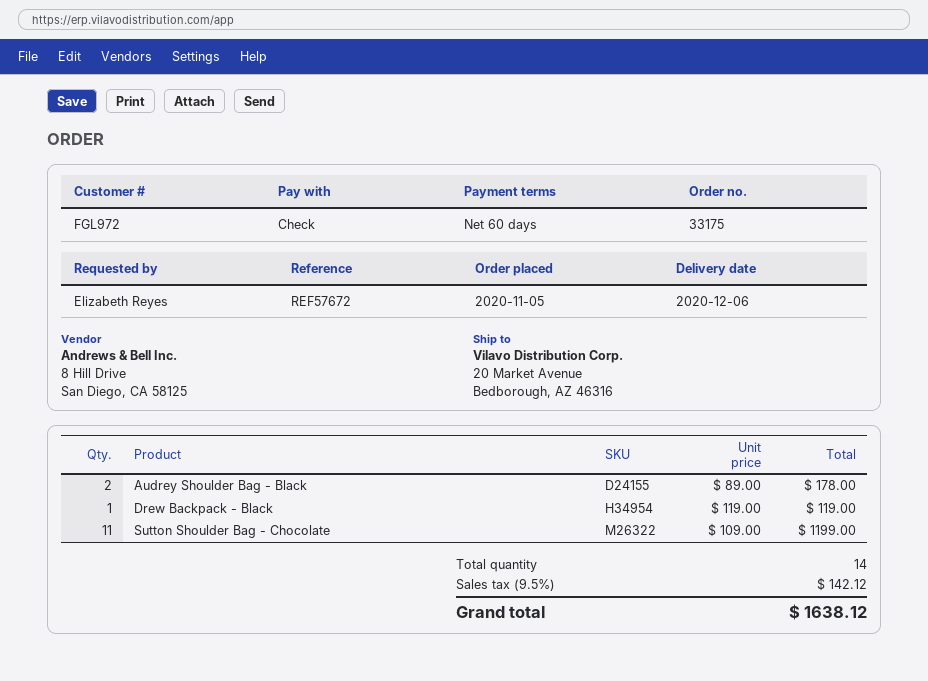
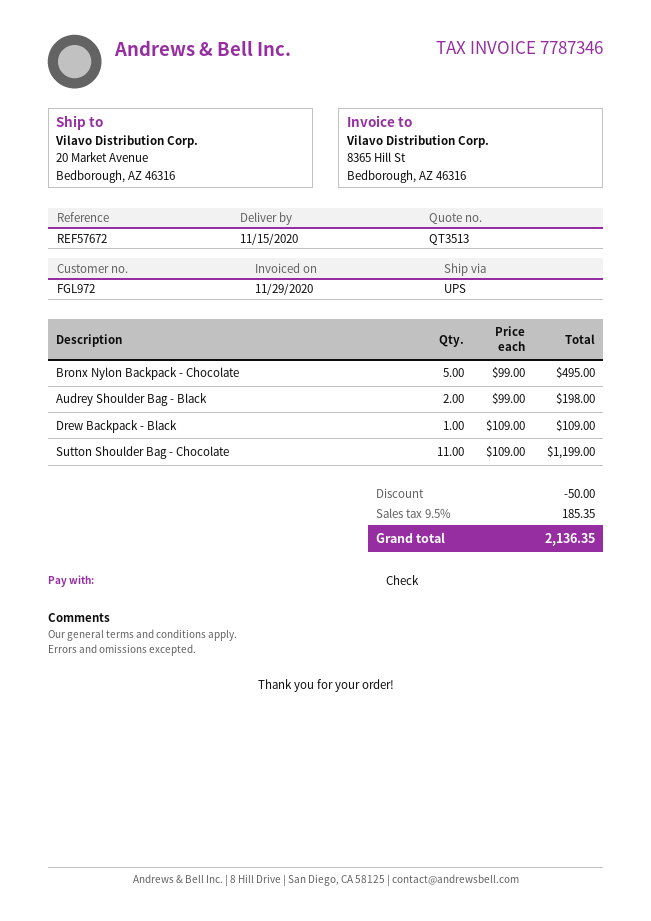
delivery date: 2020-12-06 -> 2020-11-15
Audrey Shoulder Bag - Black: 2 x 89.00 = 178.00 -> 2 x 99.00 = 198.00
Drew Backpack - Black: 1 x 119.00 = 119.00 -> 1 x 109.00 = 109.00
Bronx Nylon Backpack - Chocolate: none -> 5 x 99.00 = 495.00
discount: none -> 50.00
tax: 9.5% = 142.12 -> 9.5% = 185.35
total: 1638.12 -> 2136.35

